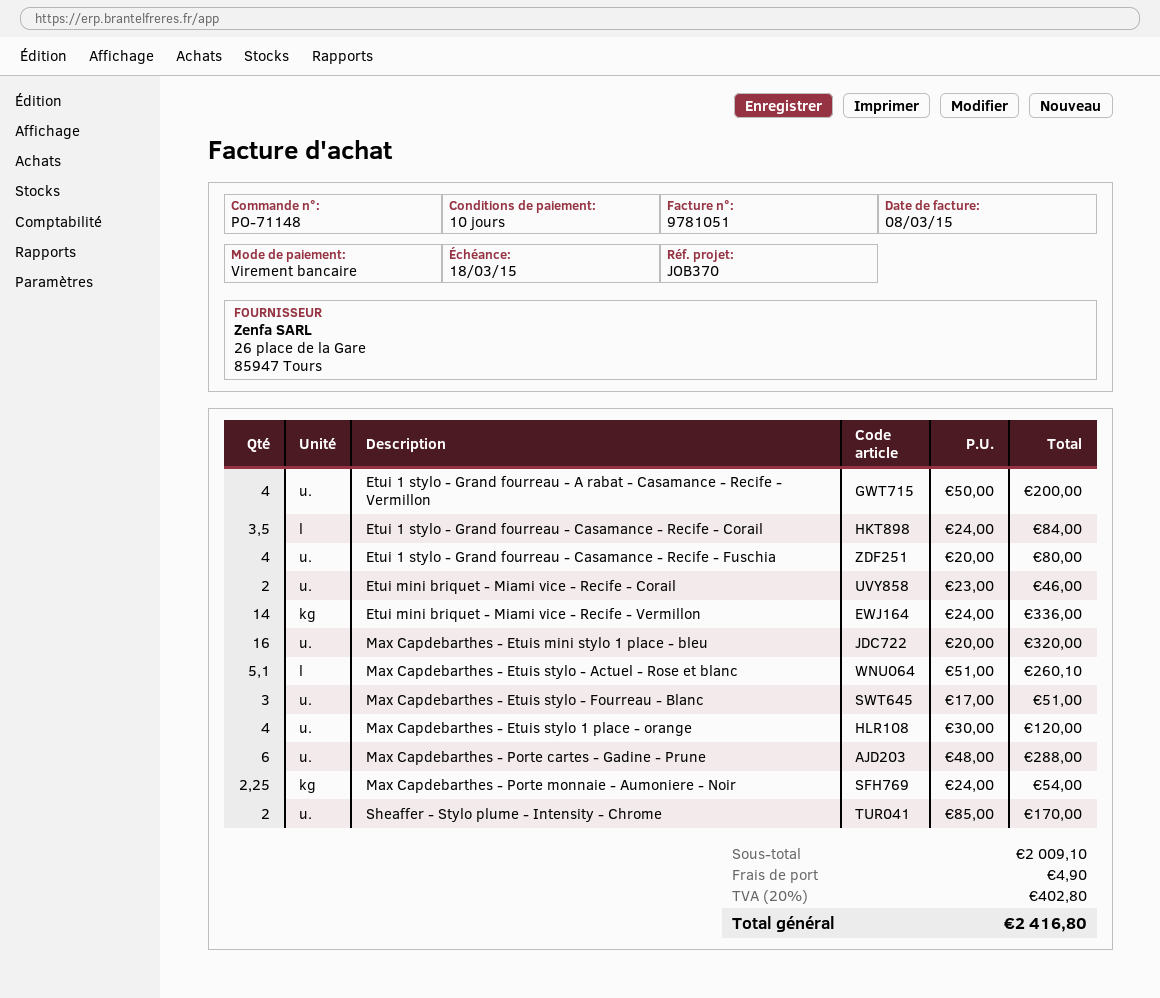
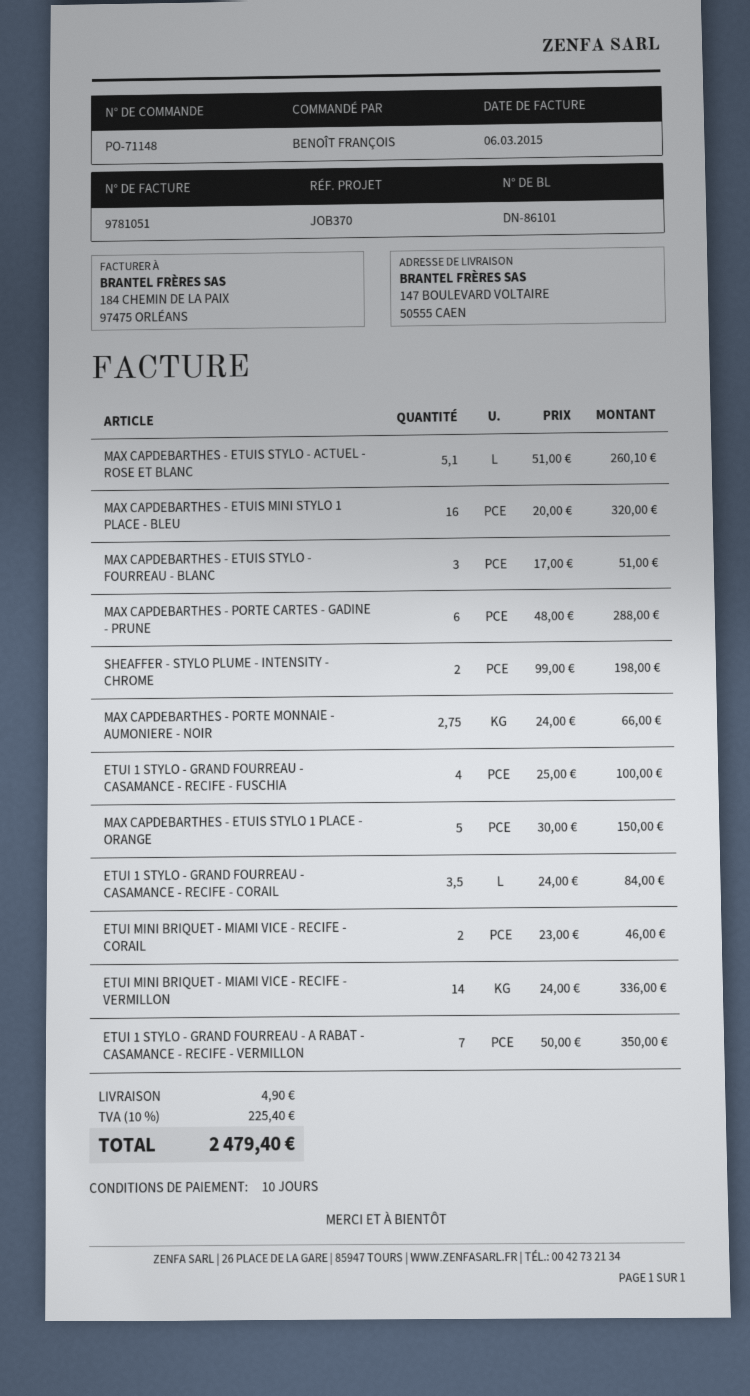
invoice date: 2015-03-08 -> 2015-03-06
Etui 1 stylo - Grand fourreau - A rabat - Casamance - Recife - Vermillon: 4 x 50.00 = 200.00 -> 7 x 50.00 = 350.00
Etui 1 stylo - Grand fourreau - Casamance - Recife - Fuschia: 4 x 20.00 = 80.00 -> 4 x 25.00 = 100.00
Max Capdebarthes - Etuis stylo 1 place - orange: 4 x 30.00 = 120.00 -> 5 x 30.00 = 150.00
Max Capdebarthes - Porte monnaie - Aumoniere - Noir: 2.25 x 24.00 = 54.00 -> 2.75 x 24.00 = 66.00
Sheaffer - Stylo plume - Intensity - Chrome: 2 x 85.00 = 170.00 -> 2 x 99.00 = 198.00
tax: 20% = 402.80 -> 10% = 225.40
total: 2416.80 -> 2479.40

